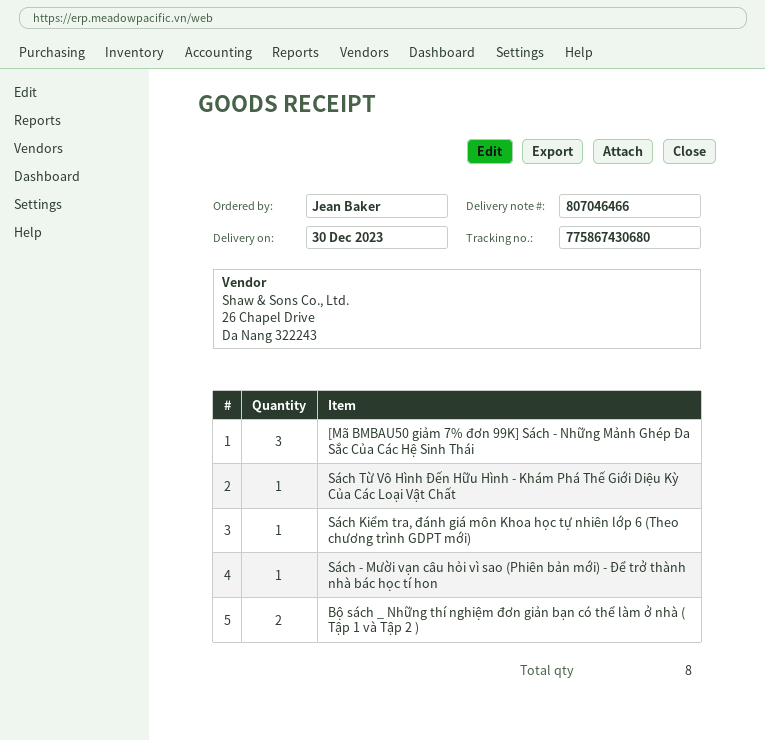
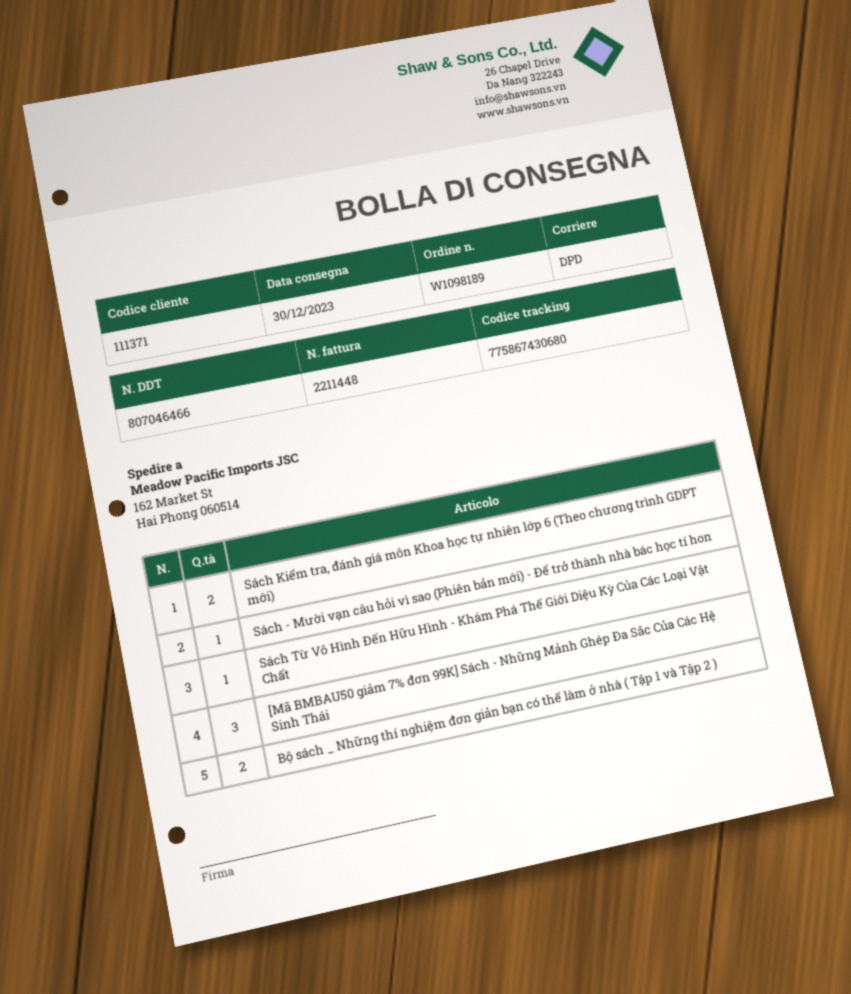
Sách Kiểm tra, đánh giá môn Khoa học tự nhiên lớp 6 (Theo chương trình GDPT mới): 1 -> 2

